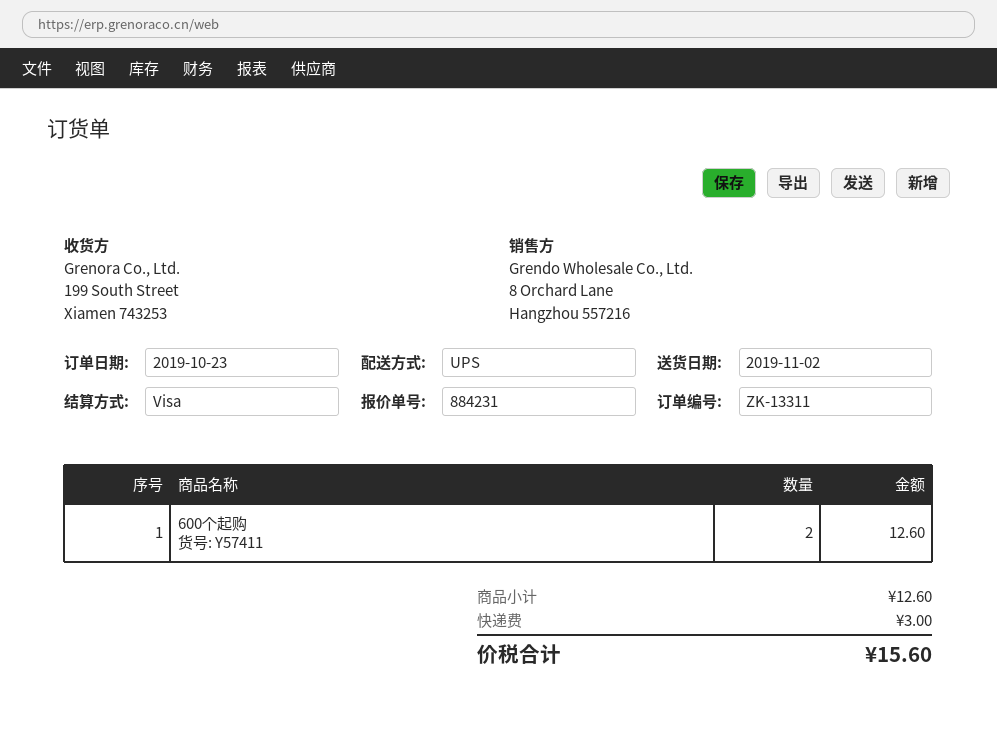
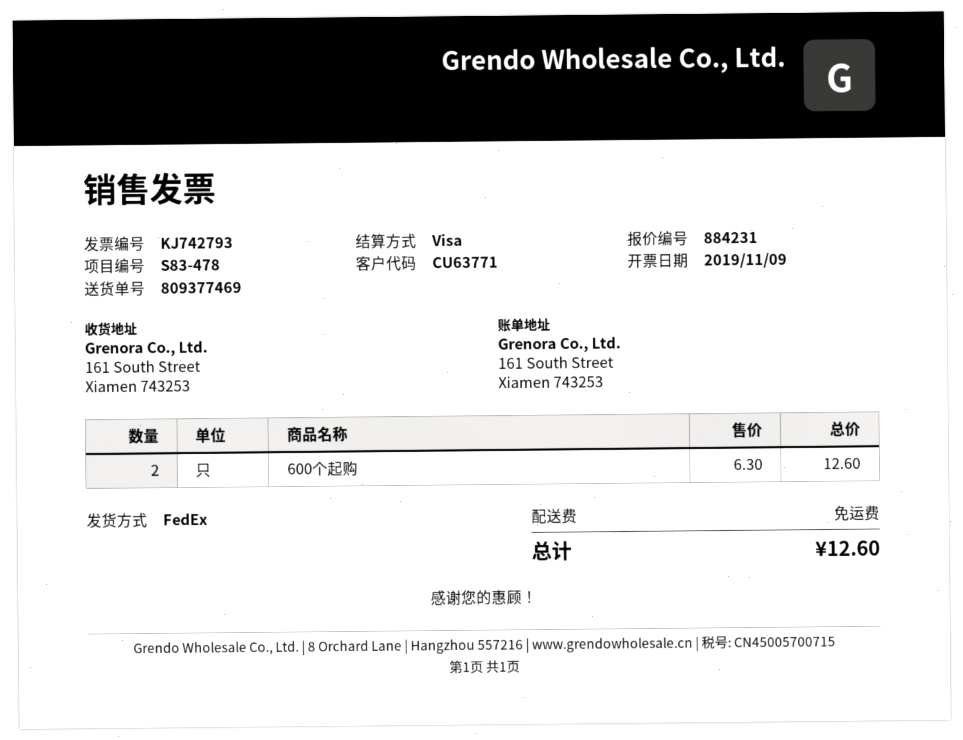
shipping method: UPS -> FedEx
ship to: 199 South Street, Xiamen 743253 -> 161 South Street, Xiamen 743253
shipping: 3.00 -> 0.00
total: 15.60 -> 12.60

